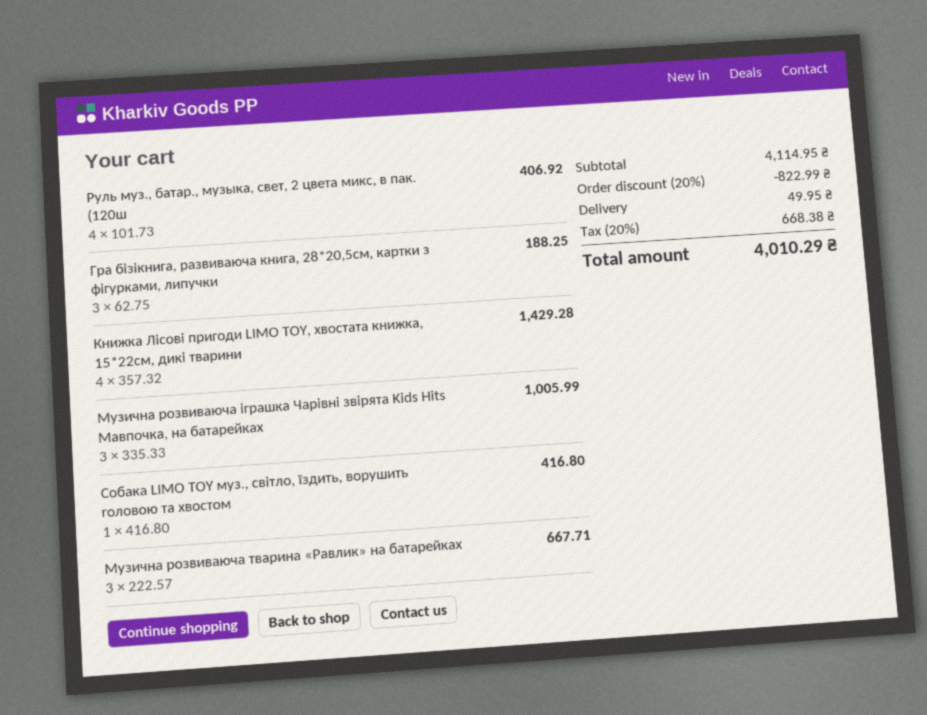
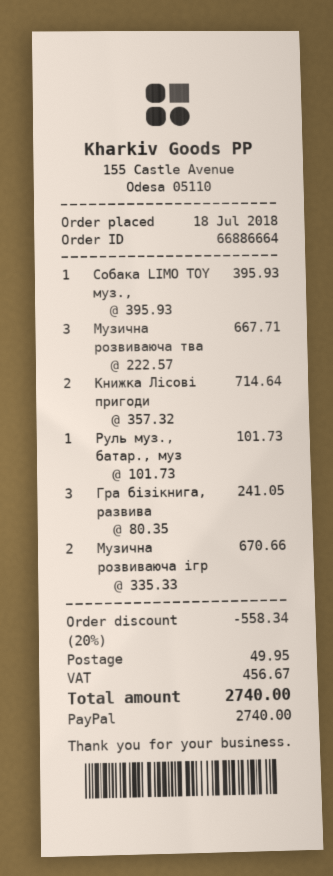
Руль муз., батар., музыка, свет, 2 цвета микс, в пак. (120ш: 4 x 101.73 = 406.92 -> 1 x 101.73 = 101.73
Гра бізікнига, развиваюча книга, 28*20,5см, картки з фігурками, липучки: 3 x 62.75 = 188.25 -> 3 x 80.35 = 241.05
Книжка Лісові пригоди LIMO TOY, хвостата книжка, 15*22см, дикі тварини: 4 x 357.32 = 1429.28 -> 2 x 357.32 = 714.64
Музична розвиваюча іграшка Чарівні звірята Kids Hits Мавпочка, на батарейках: 3 x 335.33 = 1005.99 -> 2 x 335.33 = 670.66
Собака LIMO TOY муз., світло, їздить, ворушить головою та хвостом: 1 x 416.80 = 416.80 -> 1 x 395.93 = 395.93
discount: 20% = 822.99 -> 20% = 558.34
tax: 668.38 -> 456.67
total: 4010.29 -> 2740.00

